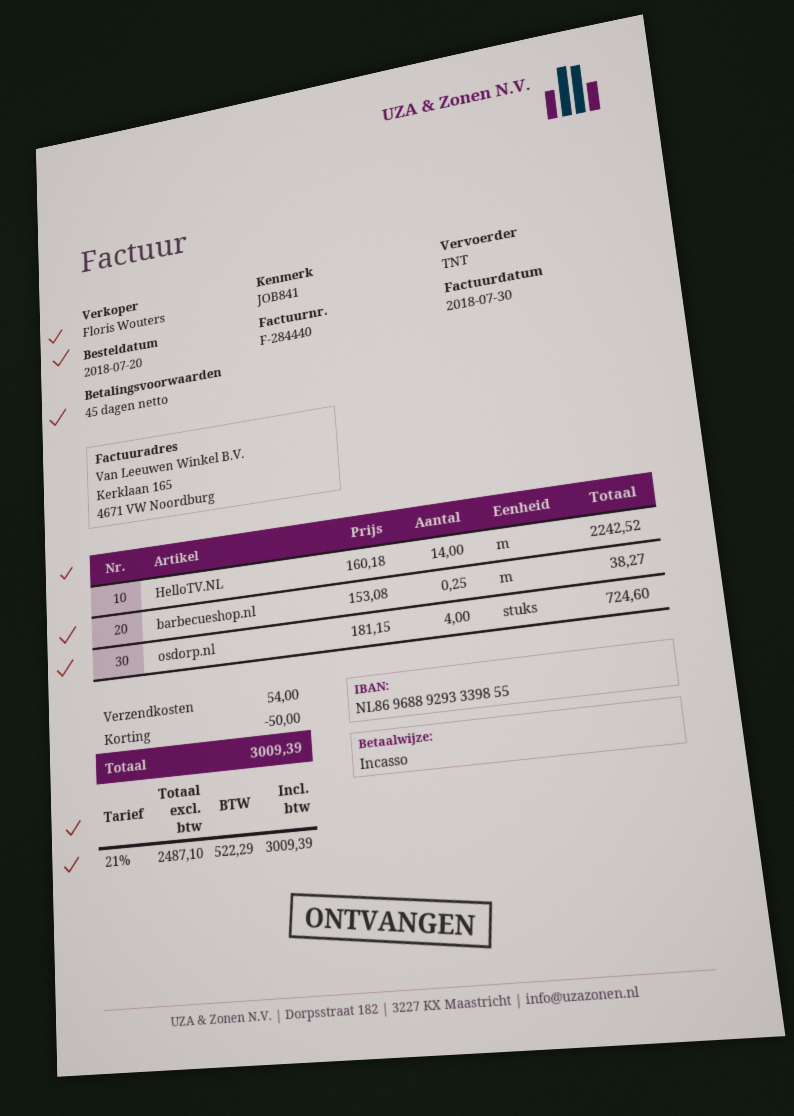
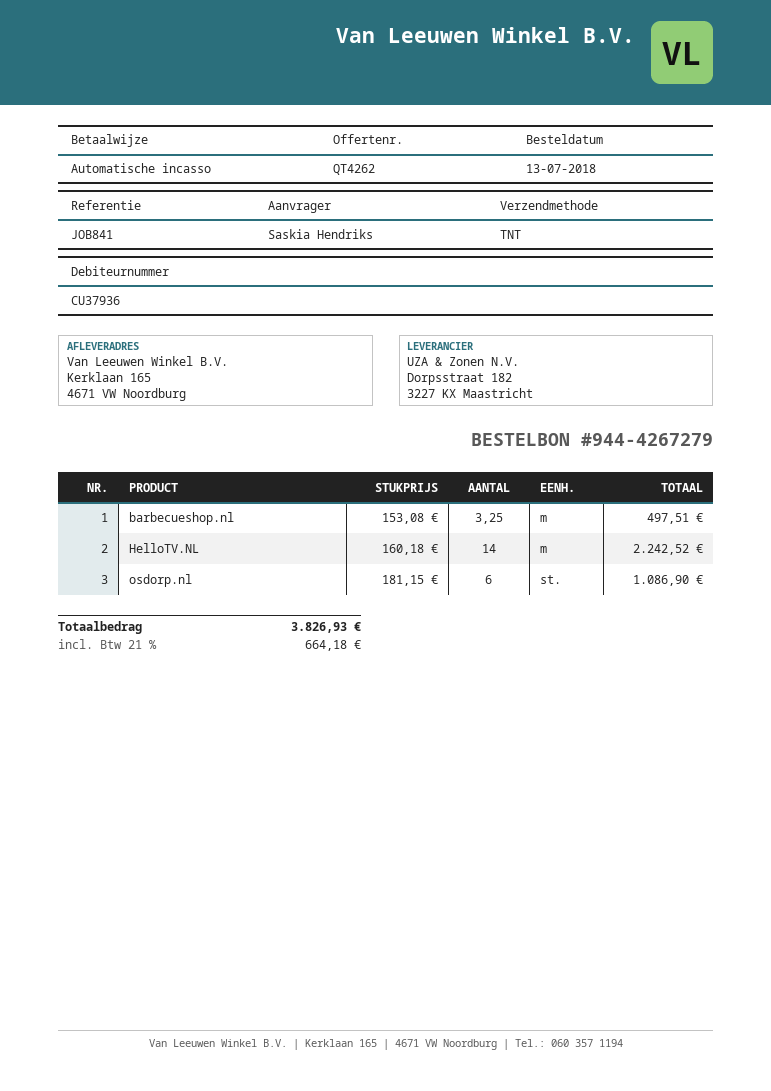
order date: 2018-07-20 -> 2018-07-13
barbecueshop.nl: 0.25 x 153.08 = 38.27 -> 3.25 x 153.08 = 497.51
osdorp.nl: 4 x 181.15 = 724.60 -> 6 x 181.15 = 1086.90
discount: 50.00 -> none
shipping: 54.00 -> none
tax: 21% = 522.29 -> 21% = 664.18
total: 3009.39 -> 3826.93

